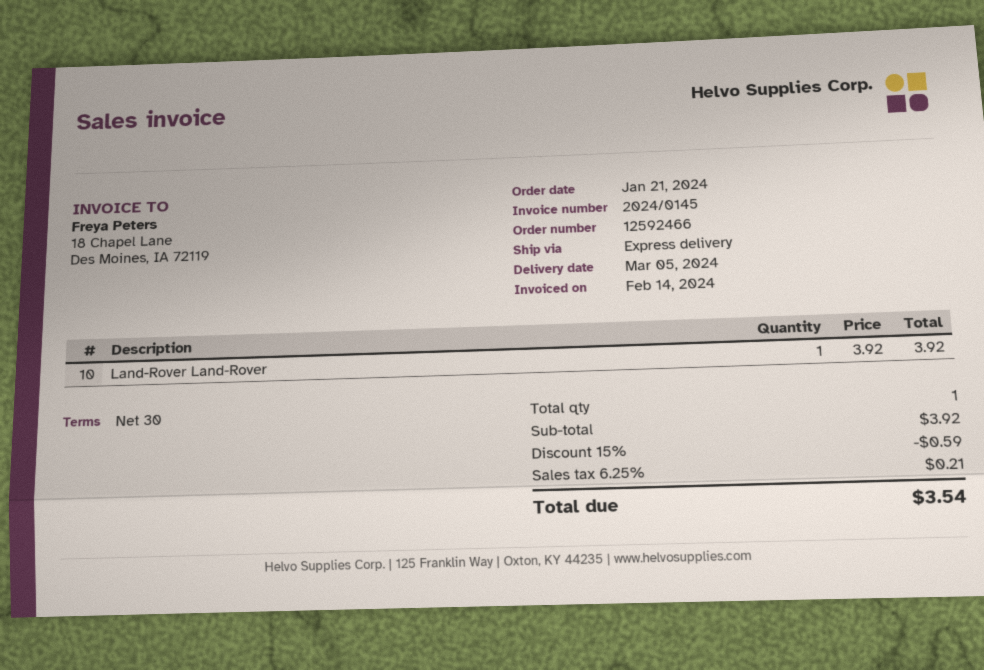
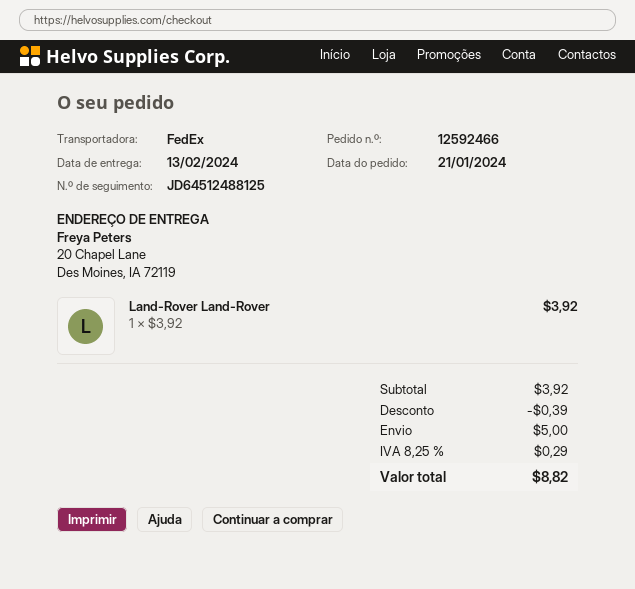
delivery date: 2024-03-05 -> 2024-02-13
shipping method: express -> FedEx
discount: 0.59 -> 0.39
shipping: none -> 5.00
tax: 6.25% = 0.21 -> 8.25% = 0.29
total: 3.54 -> 8.82

